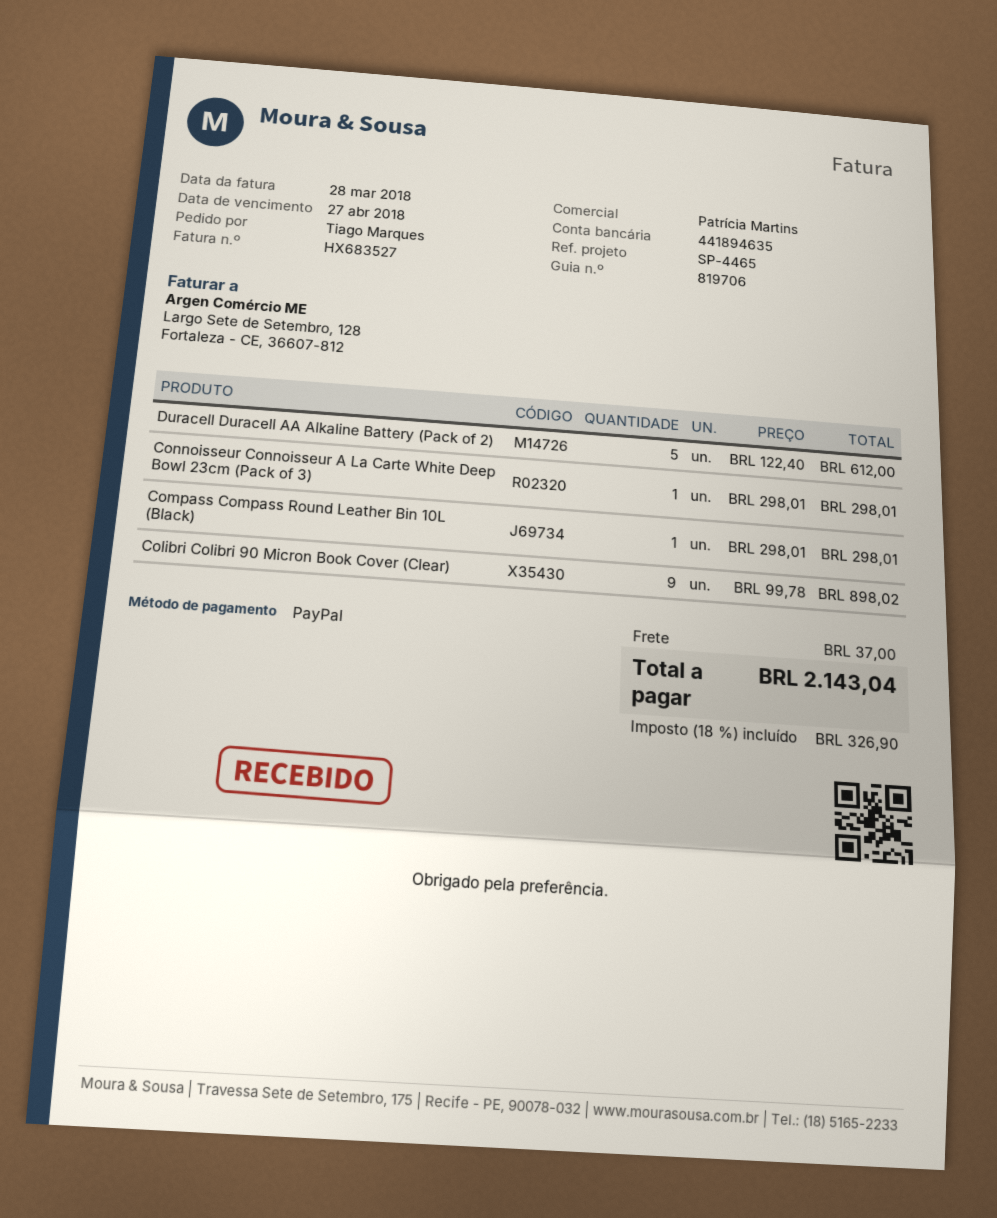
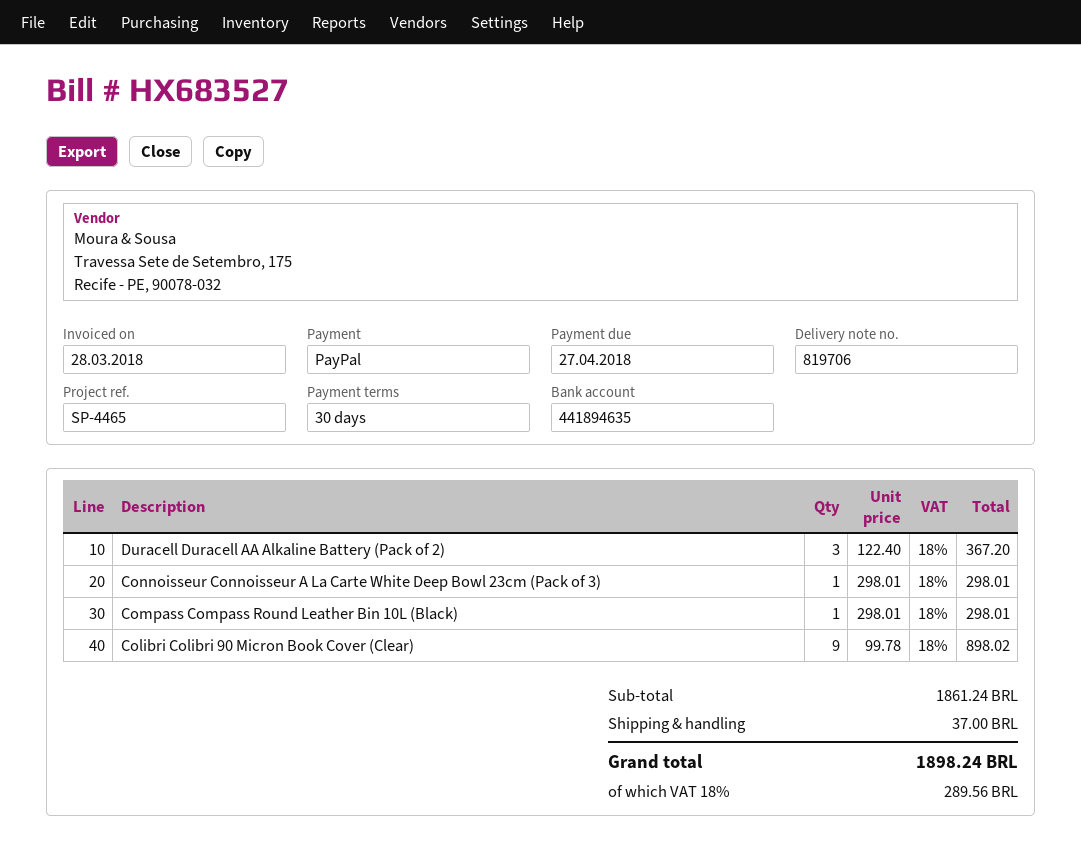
Duracell Duracell AA Alkaline Battery (Pack of 2): 5 x 122.40 = 612.00 -> 3 x 122.40 = 367.20
tax: 18% = 326.90 -> 18% = 289.56
total: 2143.04 -> 1898.24

